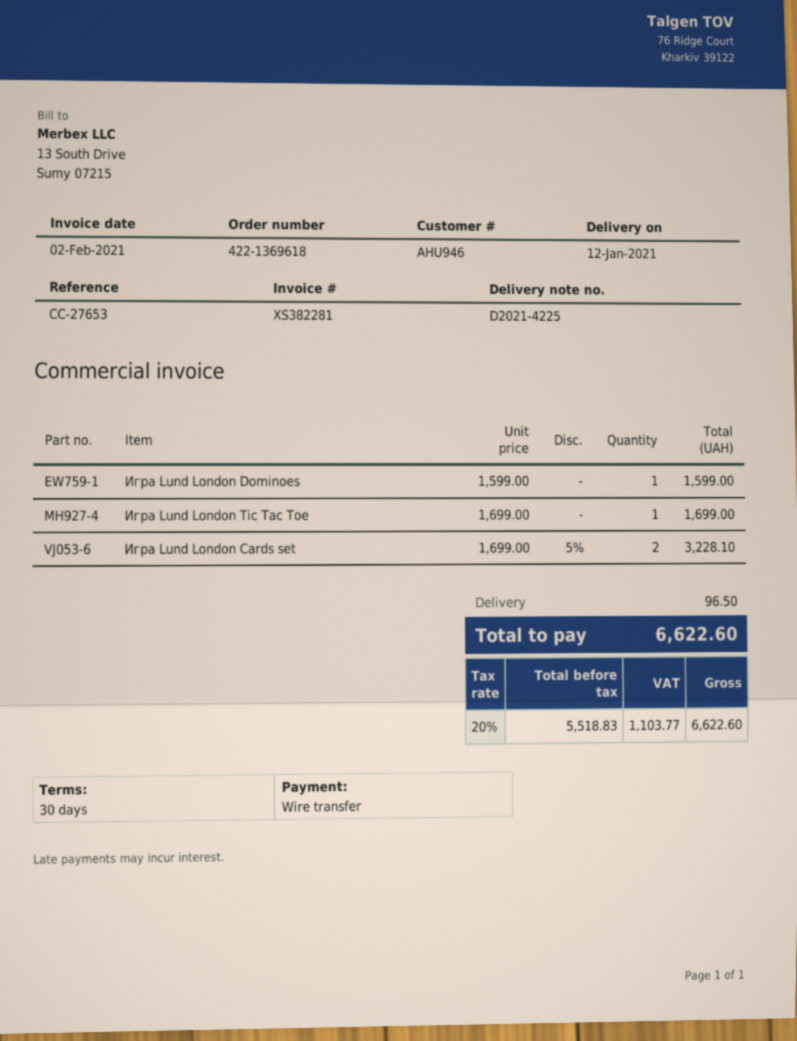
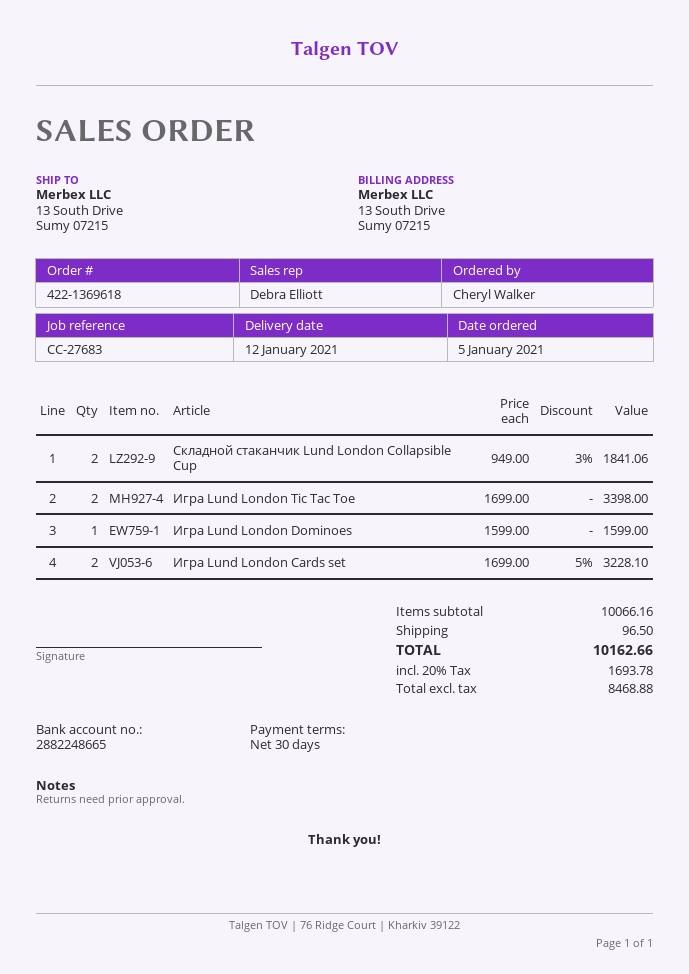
reference: CC-27653 -> CC-27683
Игра Lund London Tic Tac Toe: 1 x 1699.00 = 1699.00 -> 2 x 1699.00 = 3398.00
Складной стаканчик Lund London Collapsible Cup: none -> 2 x 949.00 - 3% = 1841.06
net: 5518.83 -> 8468.88
tax: 20% = 1103.77 -> 20% = 1693.78
total: 6622.60 -> 10162.66

